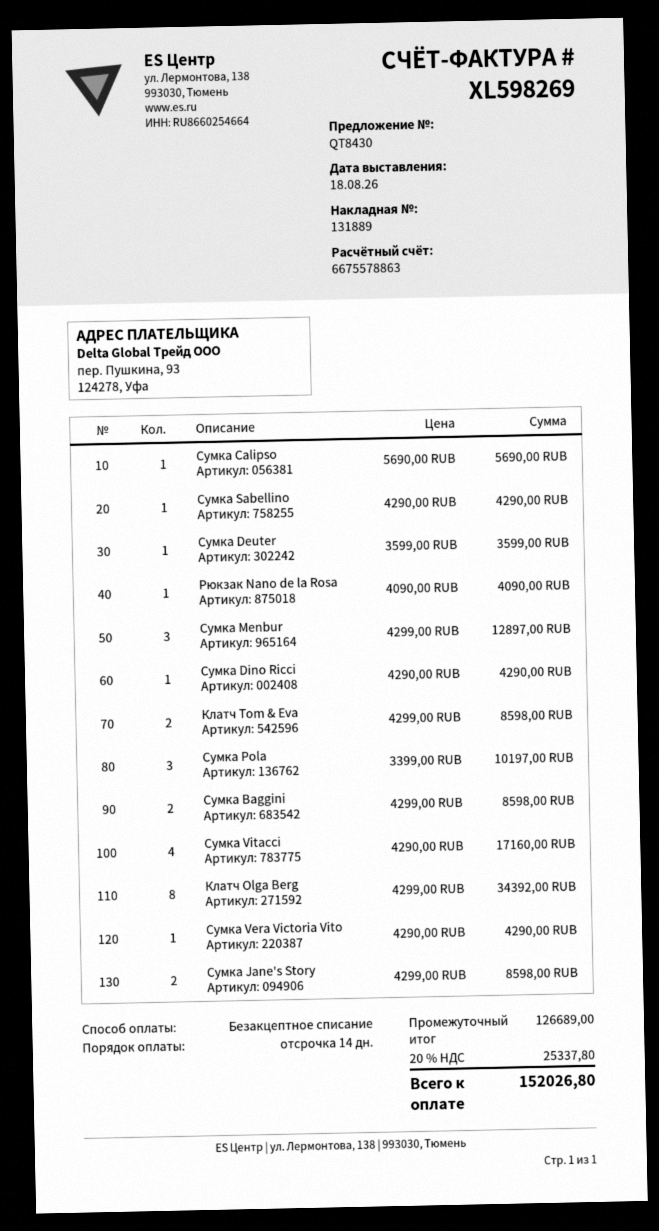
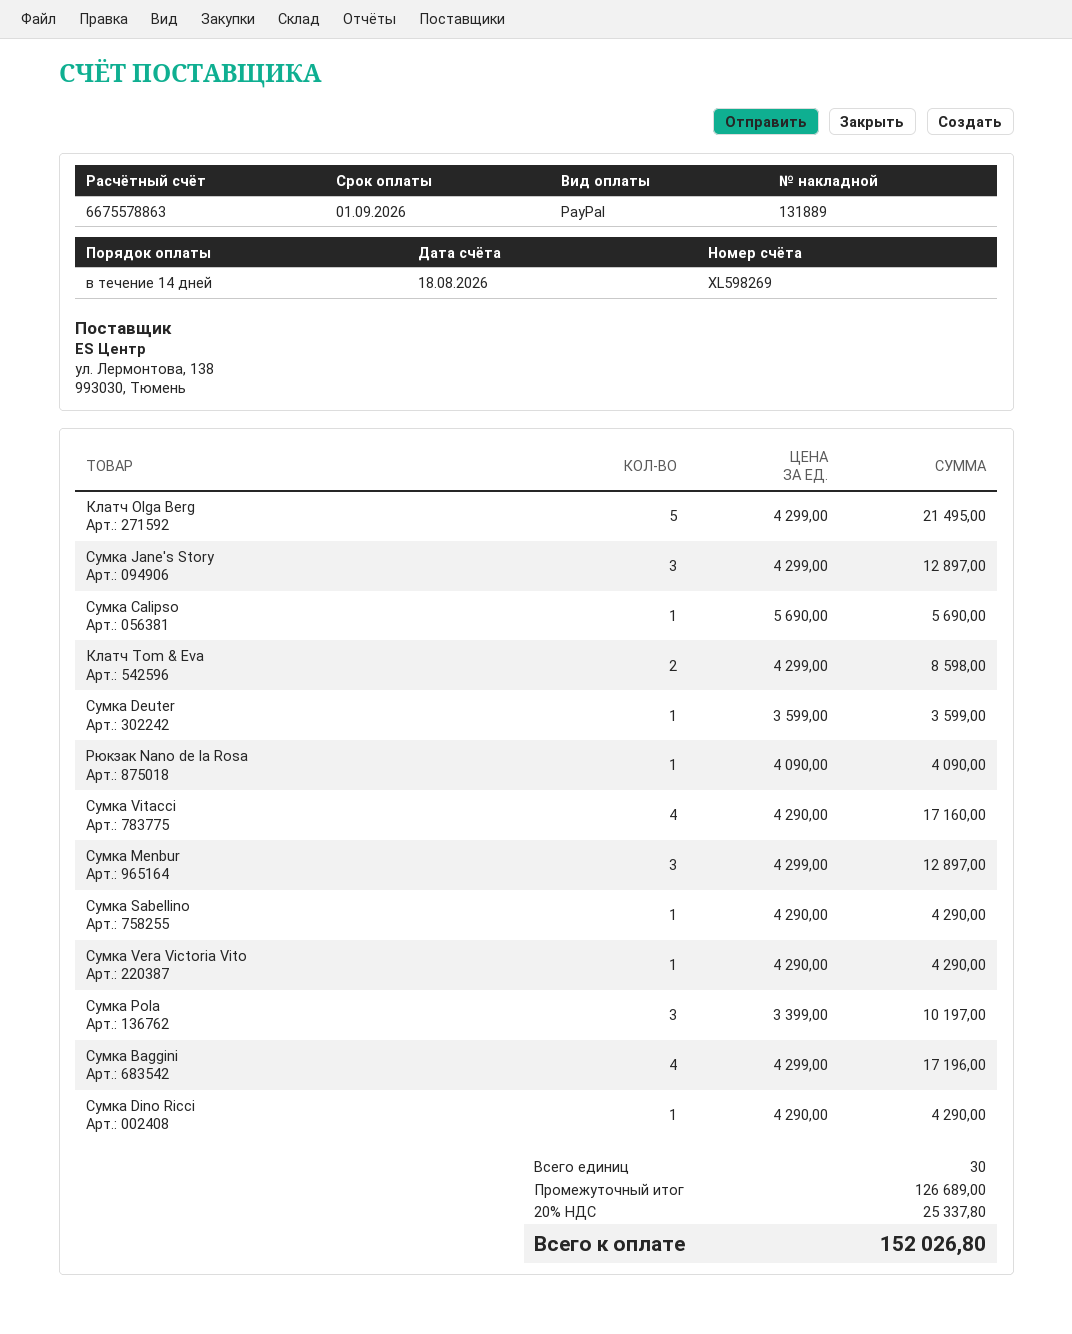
payment method: direct debit -> PayPal
Сумка Baggini: 2 x 4299.00 = 8598.00 -> 4 x 4299.00 = 17196.00
Клатч Olga Berg: 8 x 4299.00 = 34392.00 -> 5 x 4299.00 = 21495.00
Сумка Jane's Story: 2 x 4299.00 = 8598.00 -> 3 x 4299.00 = 12897.00

